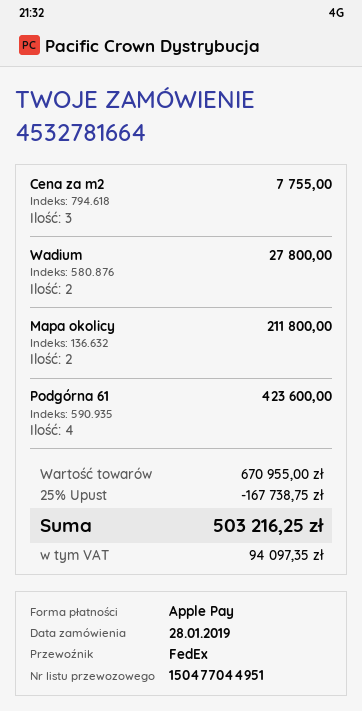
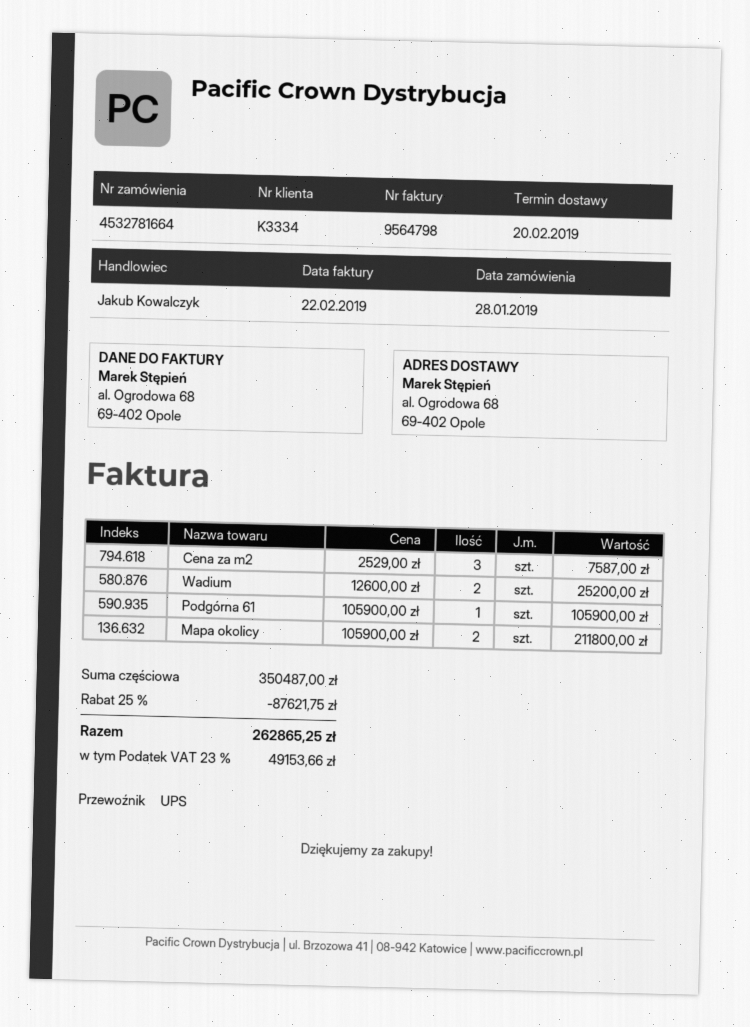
shipping method: FedEx -> UPS
Cena za m2: 3 for 7755.00 -> 3 for 7587.00
Wadium: 2 for 27800.00 -> 2 for 25200.00
Podgórna 61: 4 for 423600.00 -> 1 for 105900.00
subtotal: 670955.00 -> 350487.00
discount: 25% = 167738.75 -> 25% = 87621.75
tax: 94097.35 -> 49153.66
total: 503216.25 -> 262865.25

